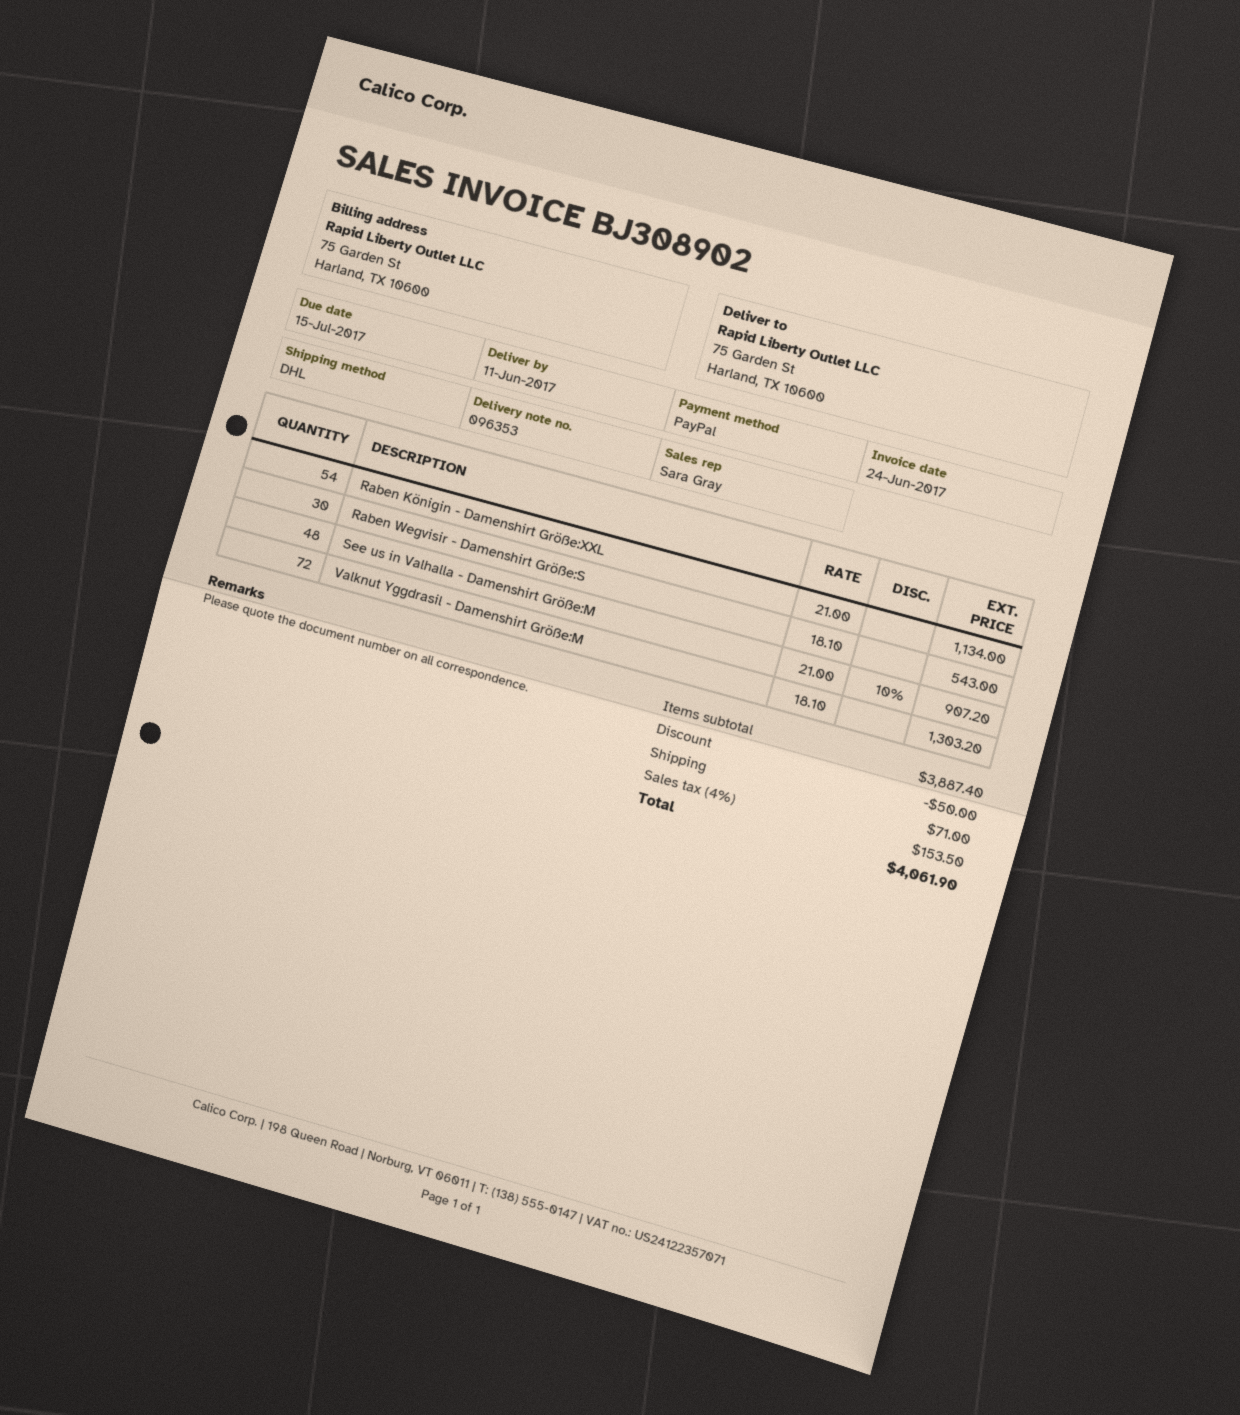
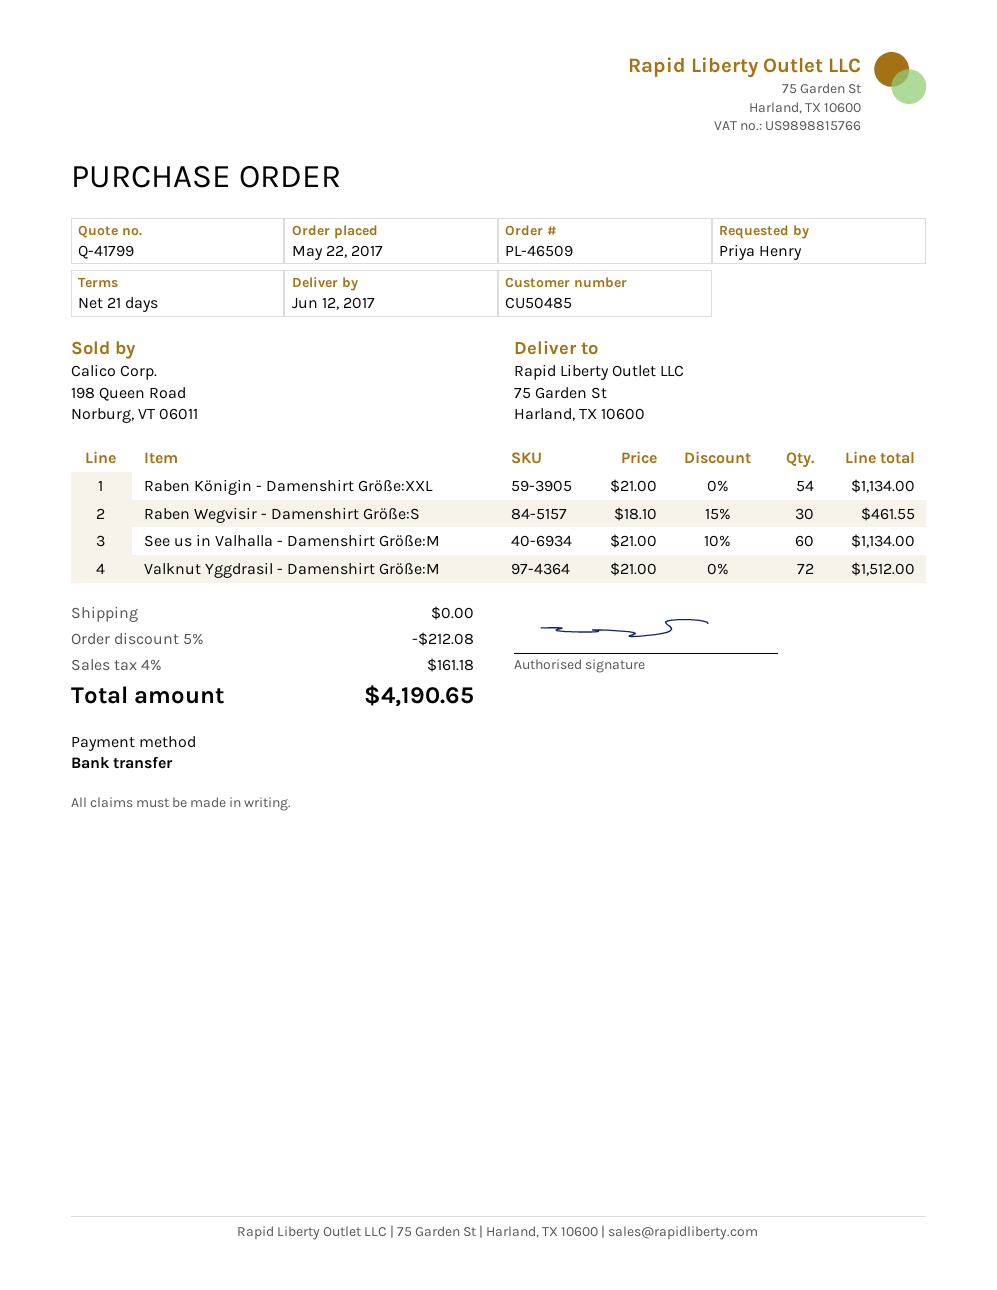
delivery date: 2017-06-11 -> 2017-06-12
payment method: PayPal -> bank transfer
Raben Wegvisir - Damenshirt Größe:S: 30 x 18.10 = 543.00 -> 30 x 18.10 - 15% = 461.55
See us in Valhalla - Damenshirt Größe:M: 48 x 21.00 - 10% = 907.20 -> 60 x 21.00 - 10% = 1134.00
Valknut Yggdrasil - Damenshirt Größe:M: 72 x 18.10 = 1303.20 -> 72 x 21.00 = 1512.00
discount: 50.00 -> 212.08
shipping: 71.00 -> 0.00
tax: 4% = 153.50 -> 4% = 161.18
total: 4061.90 -> 4190.65

